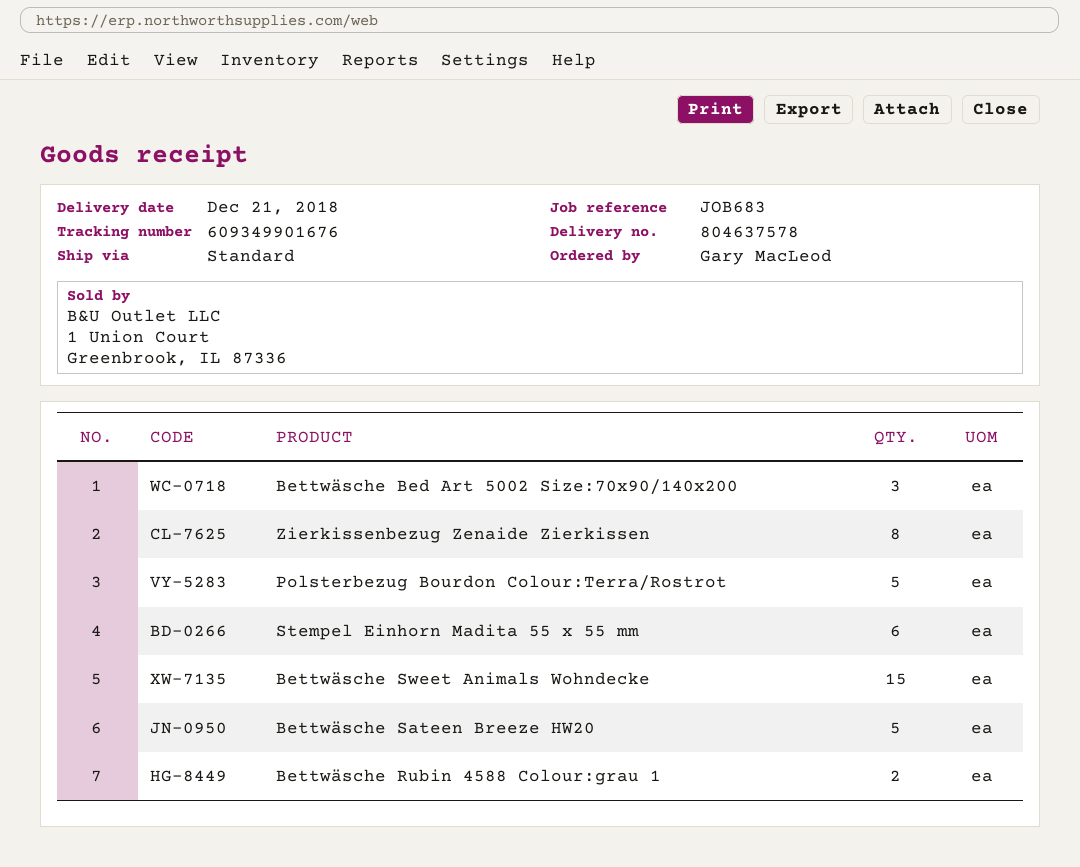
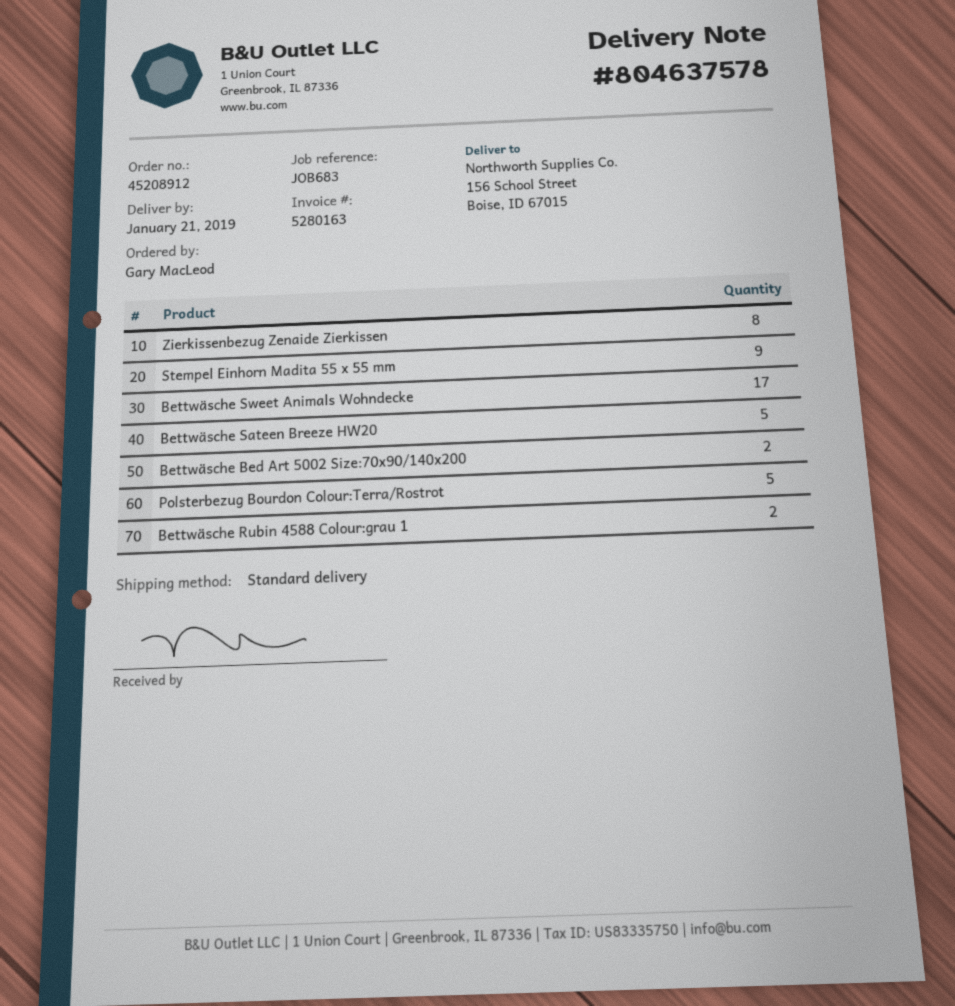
delivery date: 2018-12-21 -> 2019-01-21
Bettwäsche Bed Art 5002 Size:70x90/140x200: 3 -> 2
Stempel Einhorn Madita 55 x 55 mm: 6 -> 9
Bettwäsche Sweet Animals Wohndecke: 15 -> 17

